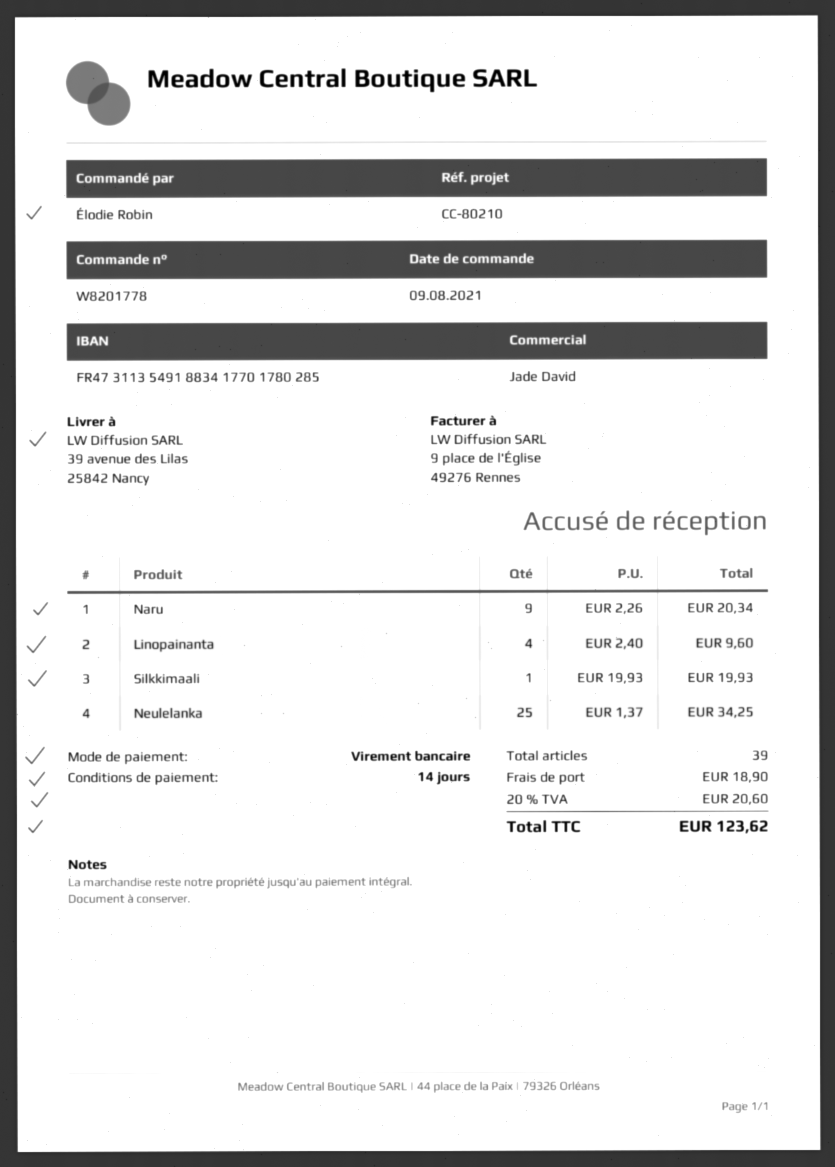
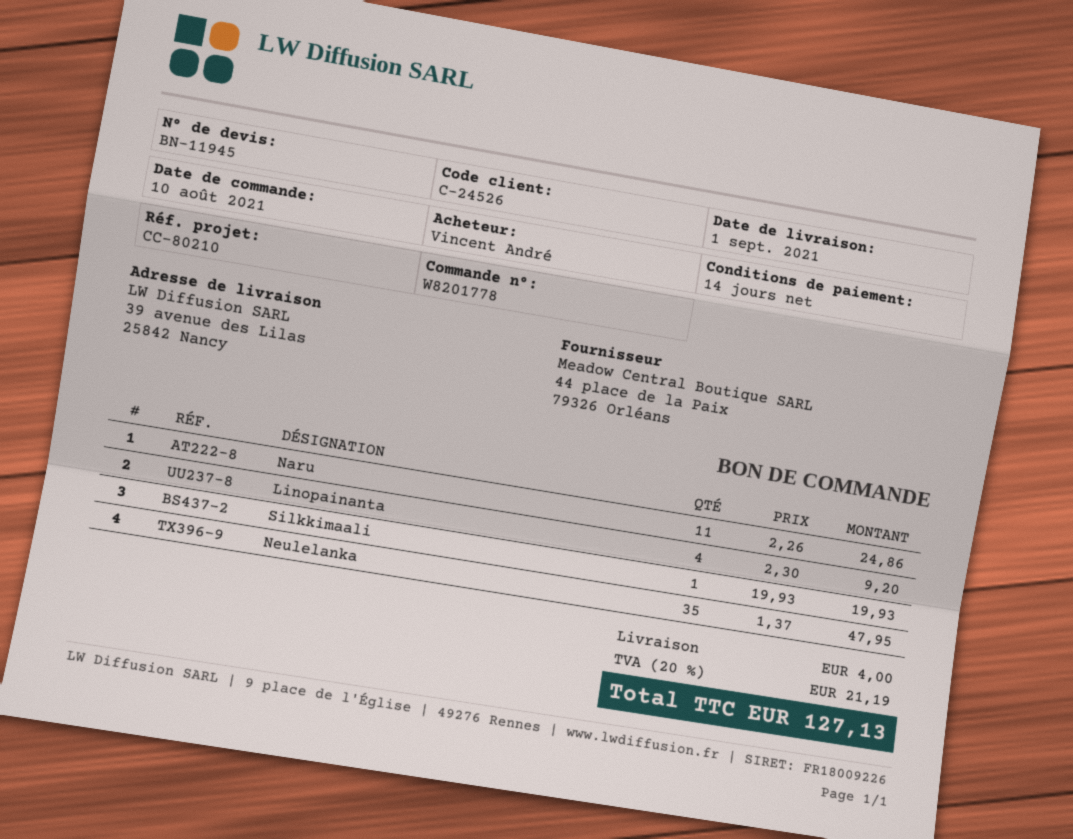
order date: 2021-08-09 -> 2021-08-10
ordered by: Élodie Robin -> Vincent André
Naru: 9 x 2.26 = 20.34 -> 11 x 2.26 = 24.86
Linopainanta: 4 x 2.40 = 9.60 -> 4 x 2.30 = 9.20
Neulelanka: 25 x 1.37 = 34.25 -> 35 x 1.37 = 47.95
shipping: 18.90 -> 4.00
tax: 20% = 20.60 -> 20% = 21.19
total: 123.62 -> 127.13

